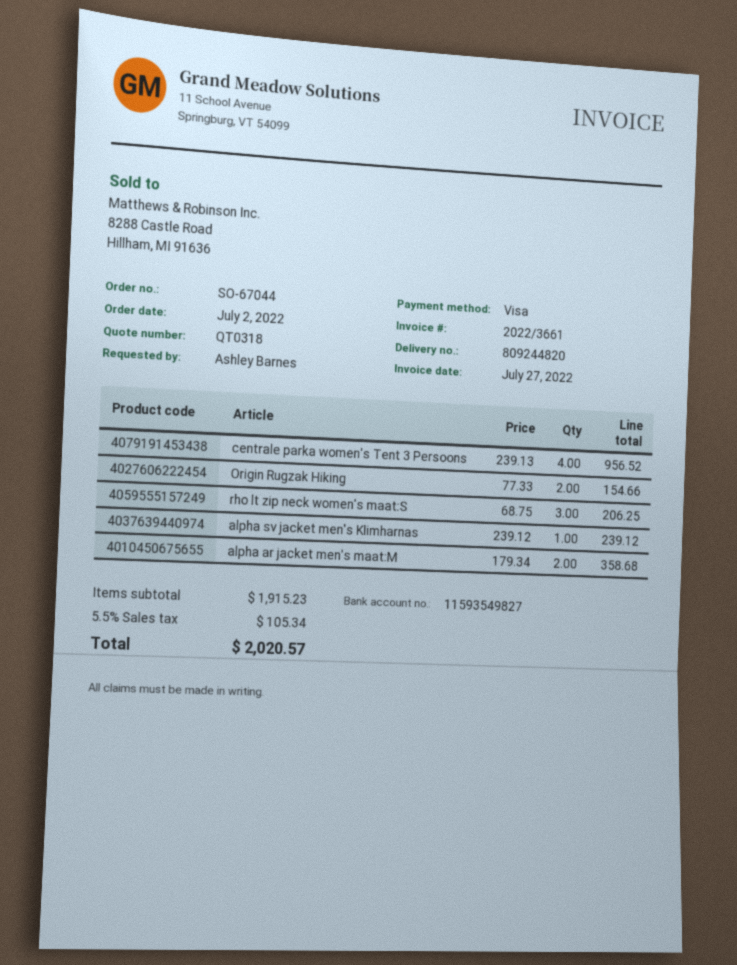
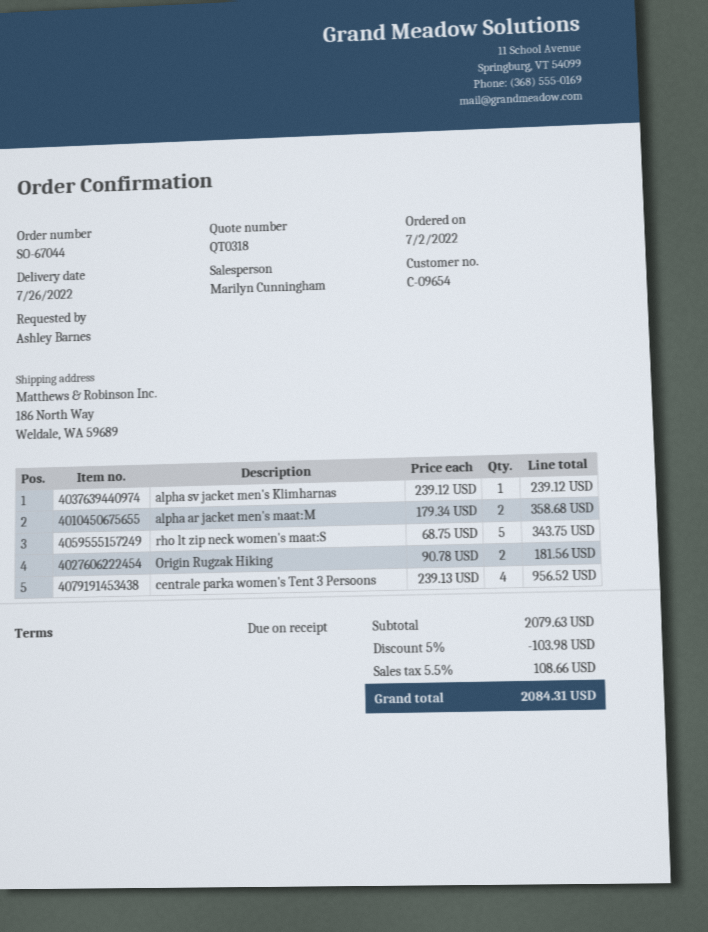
Origin Rugzak Hiking: 2 x 77.33 = 154.66 -> 2 x 90.78 = 181.56
rho lt zip neck women's maat:S: 3 x 68.75 = 206.25 -> 5 x 68.75 = 343.75
subtotal: 1915.23 -> 2079.63
discount: none -> 5% = 103.98
tax: 5.5% = 105.34 -> 5.5% = 108.66
total: 2020.57 -> 2084.31

